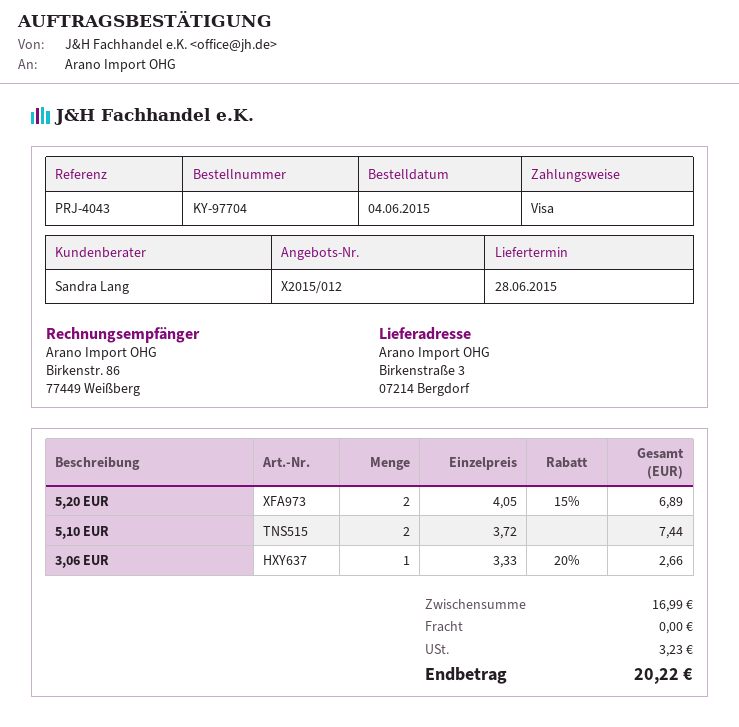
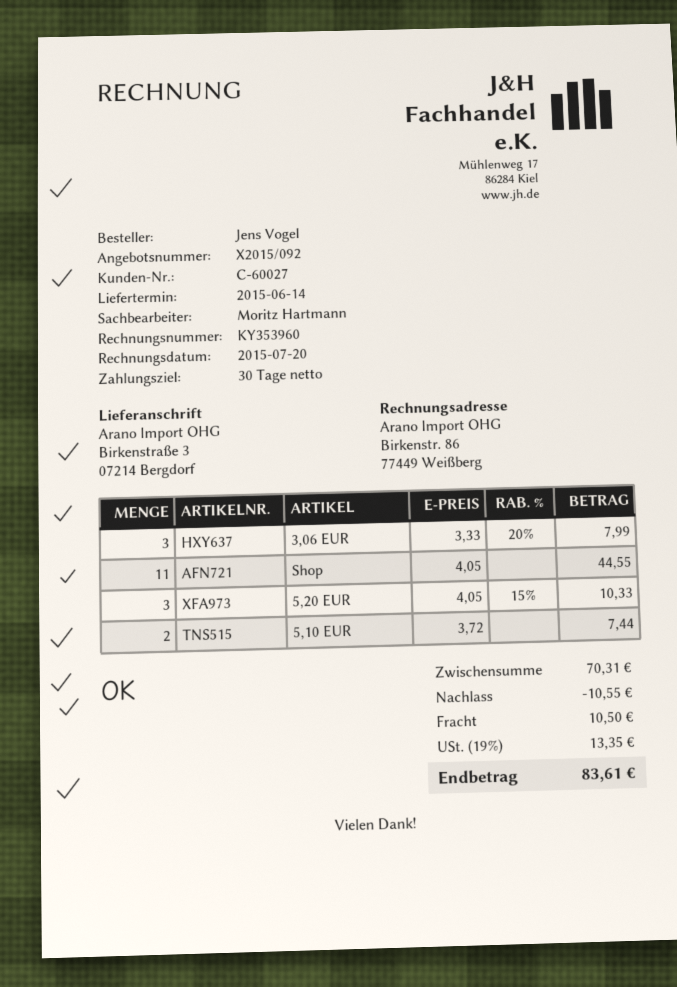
quote number: X2015/012 -> X2015/092
delivery date: 2015-06-28 -> 2015-06-14
sales rep: Sandra Lang -> Moritz Hartmann
5,20 EUR: 2 x 4.05 - 15% = 6.89 -> 3 x 4.05 - 15% = 10.33
3,06 EUR: 1 x 3.33 - 20% = 2.66 -> 3 x 3.33 - 20% = 7.99
Shop: none -> 11 x 4.05 = 44.55
subtotal: 16.99 -> 70.31
discount: none -> 10.55
shipping: 0.00 -> 10.50
tax: 3.23 -> 13.35
total: 20.22 -> 83.61

